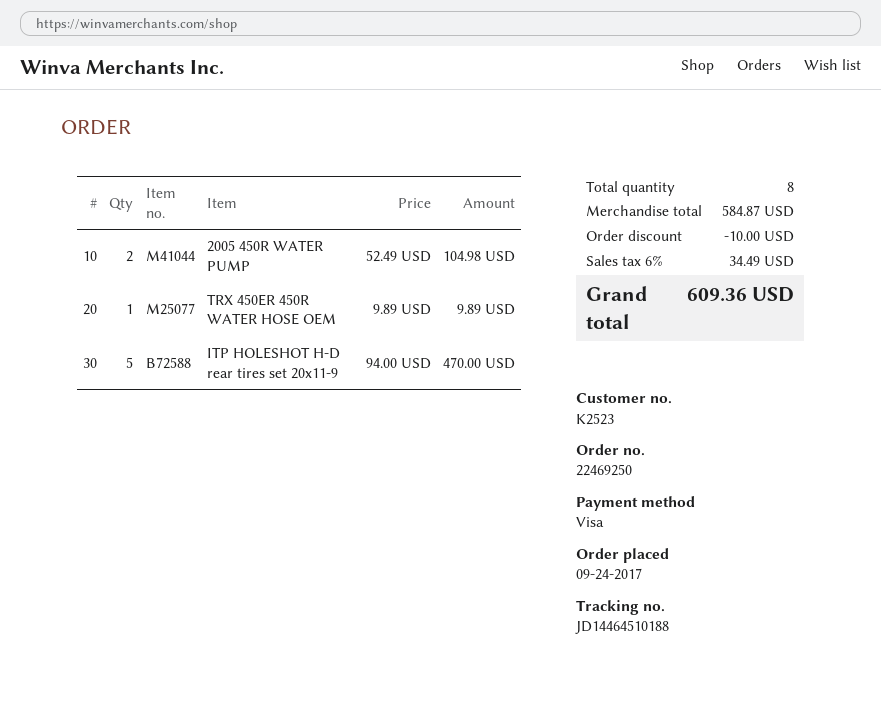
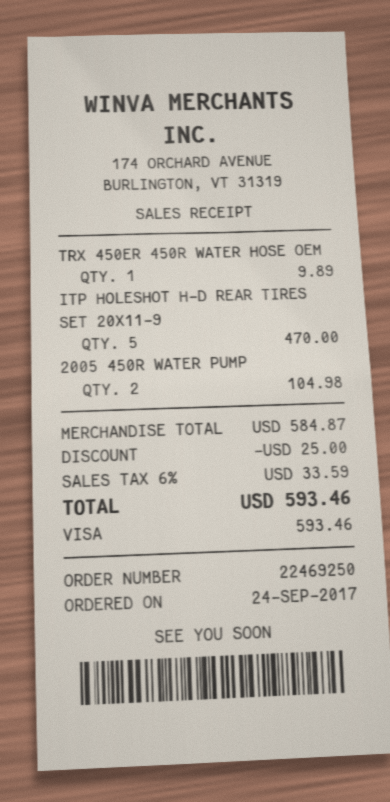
discount: 10.00 -> 25.00
tax: 6% = 34.49 -> 6% = 33.59
total: 609.36 -> 593.46

